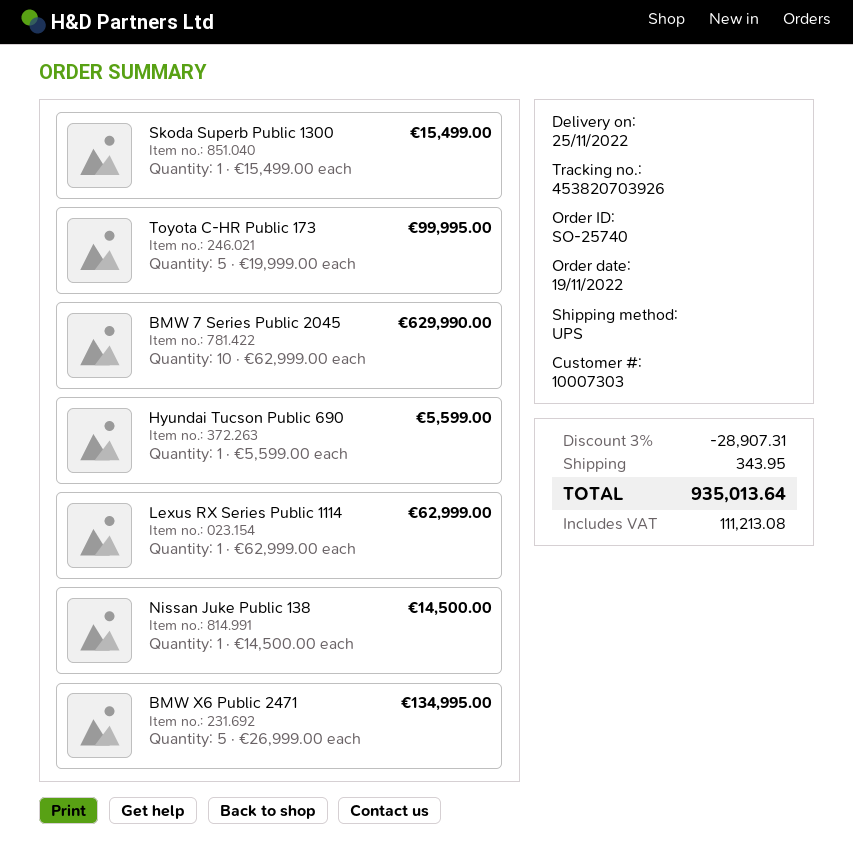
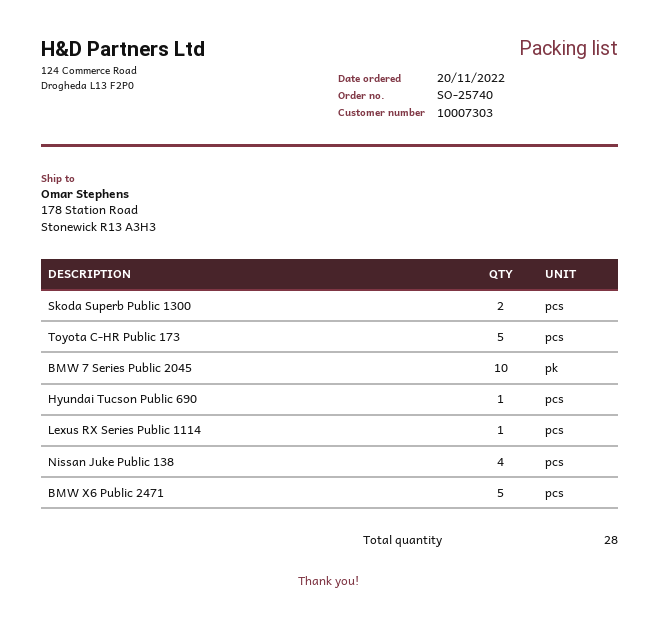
order date: 2022-11-19 -> 2022-11-20
Skoda Superb Public 1300: 1 -> 2
Nissan Juke Public 138: 1 -> 4

